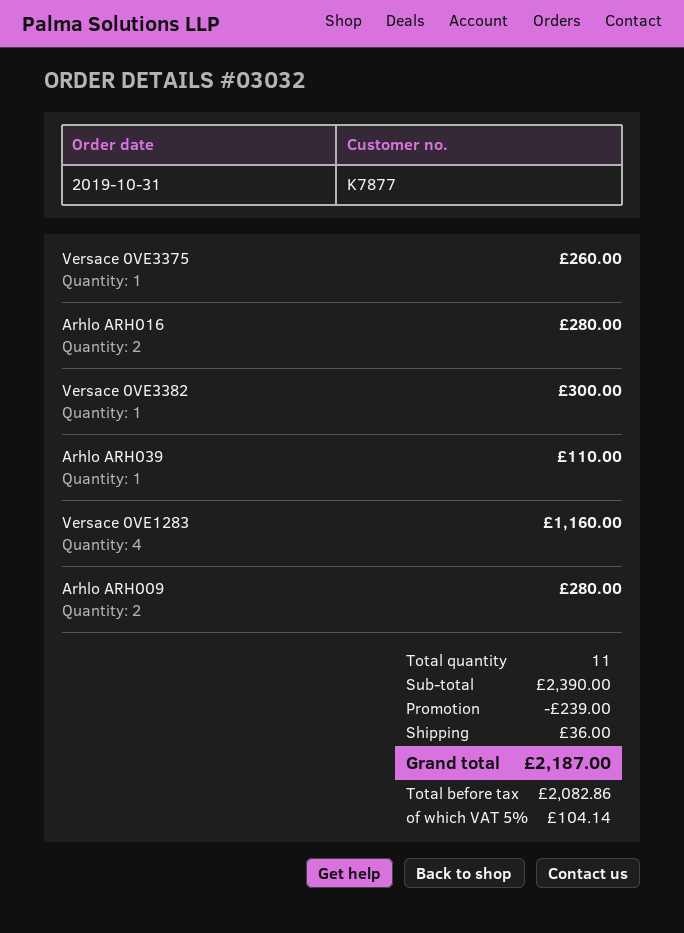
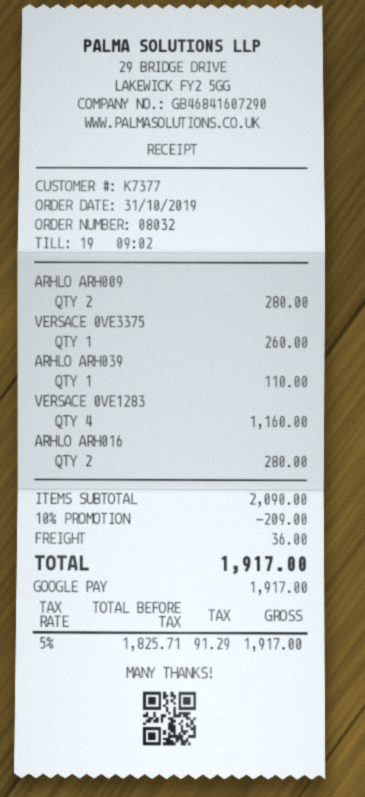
order number: 03032 -> 08032
customer number: K7877 -> K7377
Versace 0VE3382: 1 for 300.00 -> none
subtotal: 2390.00 -> 2090.00
discount: 239.00 -> 209.00
net: 2082.86 -> 1825.71
tax: 5% = 104.14 -> 5% = 91.29
total: 2187.00 -> 1917.00

